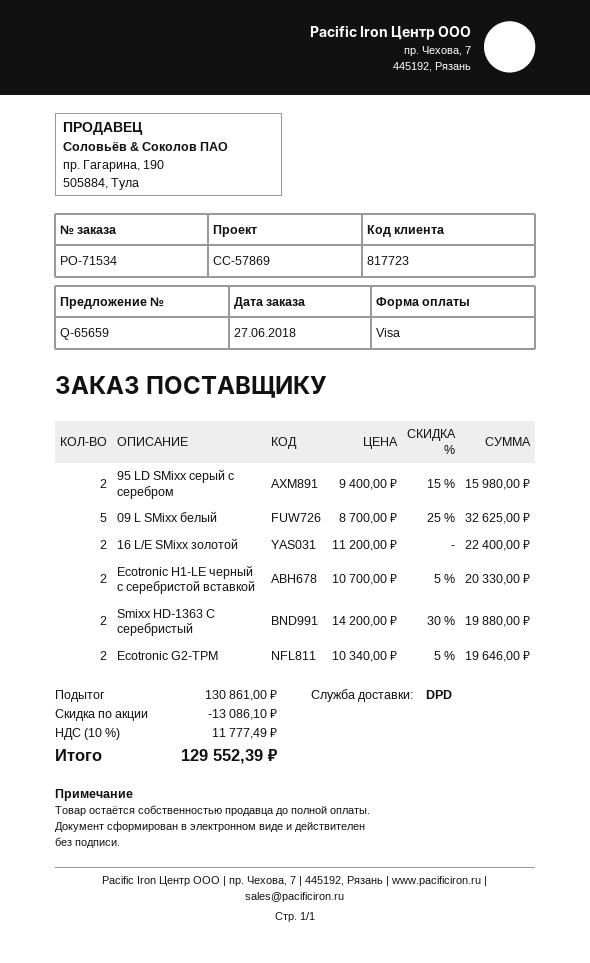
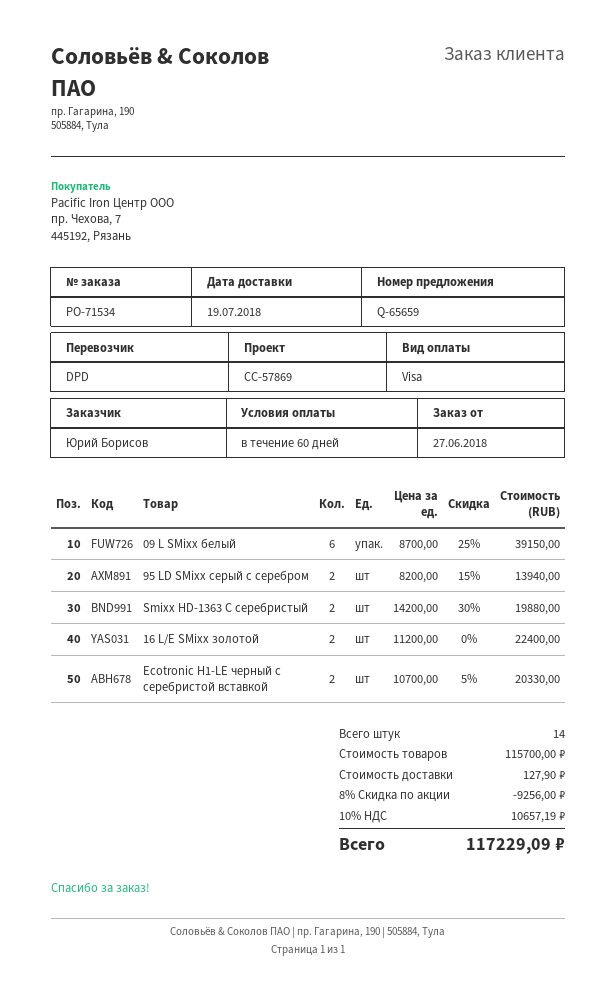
95 LD SMixx серый с серебром: 2 x 9400.00 - 15% = 15980.00 -> 2 x 8200.00 - 15% = 13940.00
09 L SMixx белый: 5 x 8700.00 - 25% = 32625.00 -> 6 x 8700.00 - 25% = 39150.00
Ecotronic G2-TPM: 2 x 10340.00 - 5% = 19646.00 -> none
subtotal: 130861.00 -> 115700.00
discount: 13086.10 -> 9256.00
shipping: none -> 127.90
tax: 10% = 11777.49 -> 10% = 10657.19
total: 129552.39 -> 117229.09

